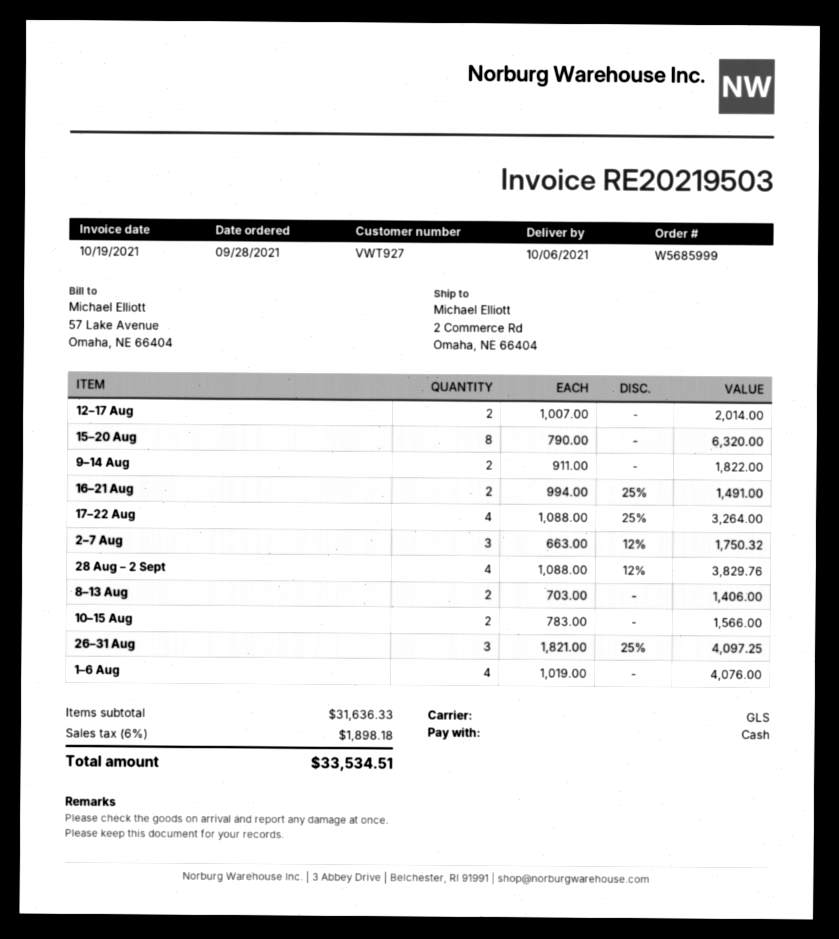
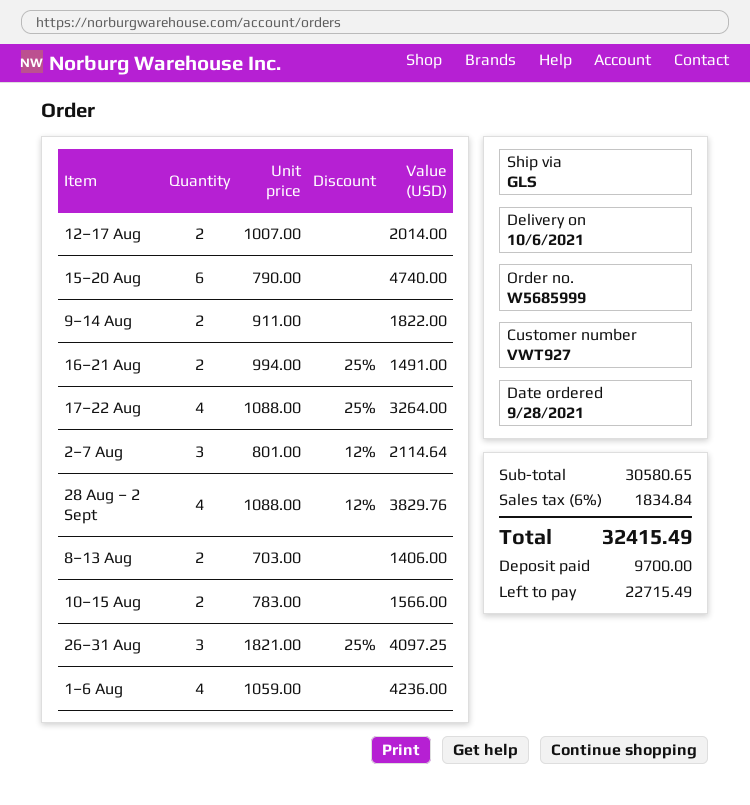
15–20 Aug: 8 x 790.00 = 6320.00 -> 6 x 790.00 = 4740.00
2–7 Aug: 3 x 663.00 - 12% = 1750.32 -> 3 x 801.00 - 12% = 2114.64
1–6 Aug: 4 x 1019.00 = 4076.00 -> 4 x 1059.00 = 4236.00
subtotal: 31636.33 -> 30580.65
tax: 6% = 1898.18 -> 6% = 1834.84
total: 33534.51 -> 32415.49

